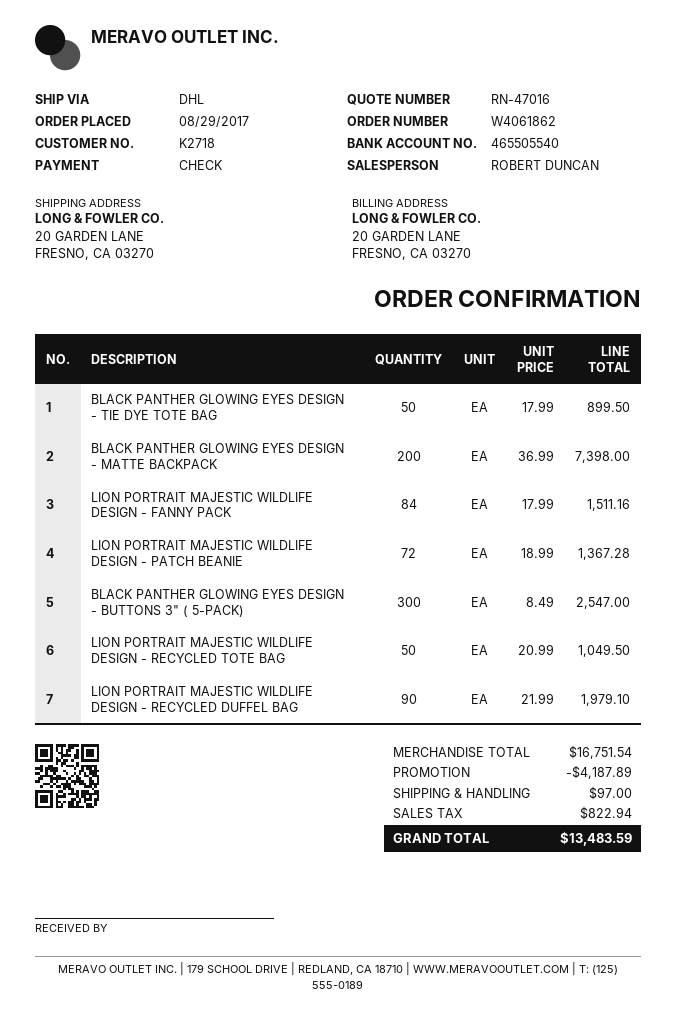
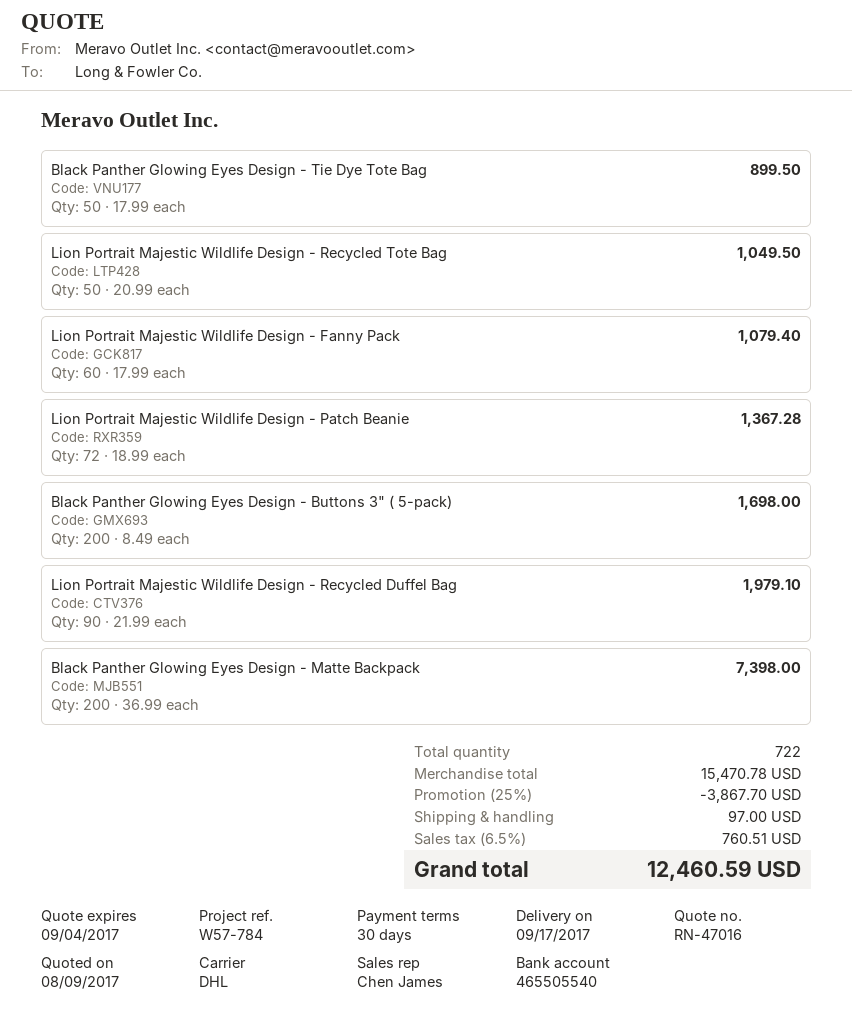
sales rep: ROBERT DUNCAN -> Chen James
LION PORTRAIT MAJESTIC WILDLIFE DESIGN - FANNY PACK: 84 x 17.99 = 1511.16 -> 60 x 17.99 = 1079.40
BLACK PANTHER GLOWING EYES DESIGN - BUTTONS 3" ( 5-PACK): 300 x 8.49 = 2547.00 -> 200 x 8.49 = 1698.00
subtotal: 16751.54 -> 15470.78
discount: 4187.89 -> 3867.70
tax: 822.94 -> 760.51
total: 13483.59 -> 12460.59

